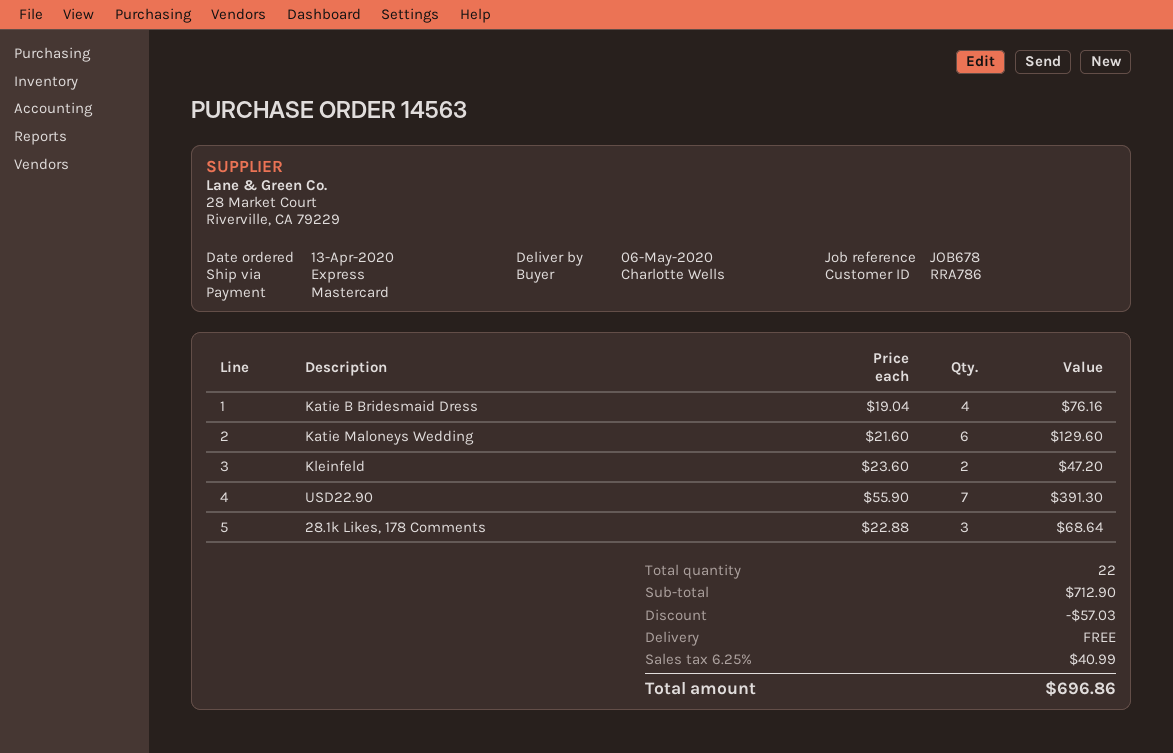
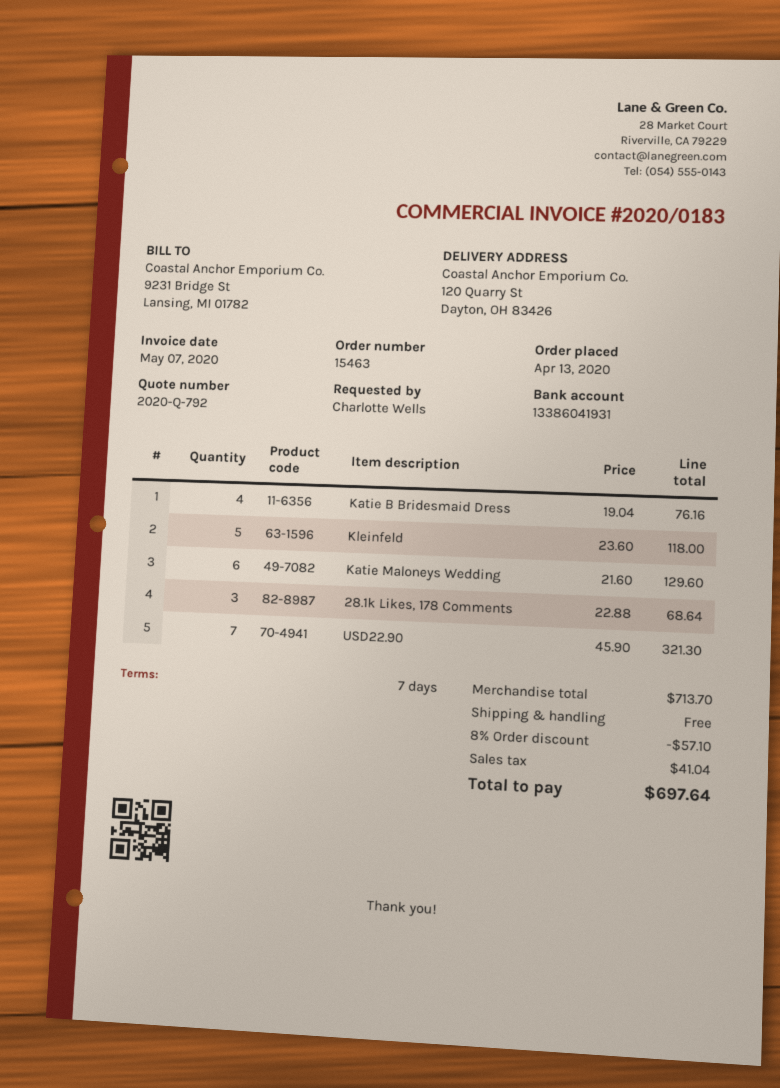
order number: 14563 -> 15463
Kleinfeld: 2 x 23.60 = 47.20 -> 5 x 23.60 = 118.00
USD22.90: 7 x 55.90 = 391.30 -> 7 x 45.90 = 321.30
subtotal: 712.90 -> 713.70
discount: 57.03 -> 57.10
tax: 40.99 -> 41.04
total: 696.86 -> 697.64

